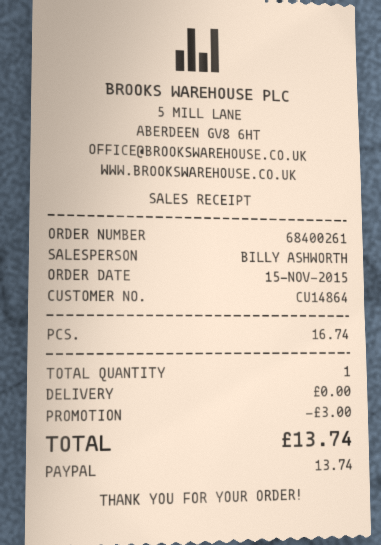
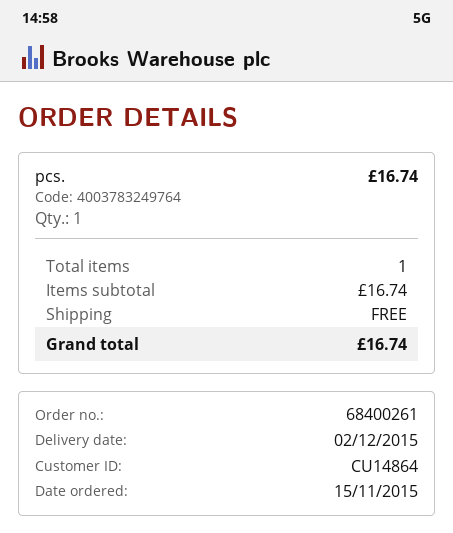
discount: 3.00 -> none
total: 13.74 -> 16.74

